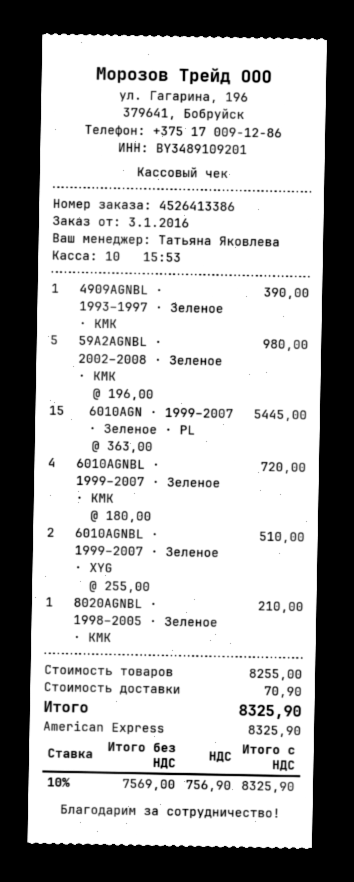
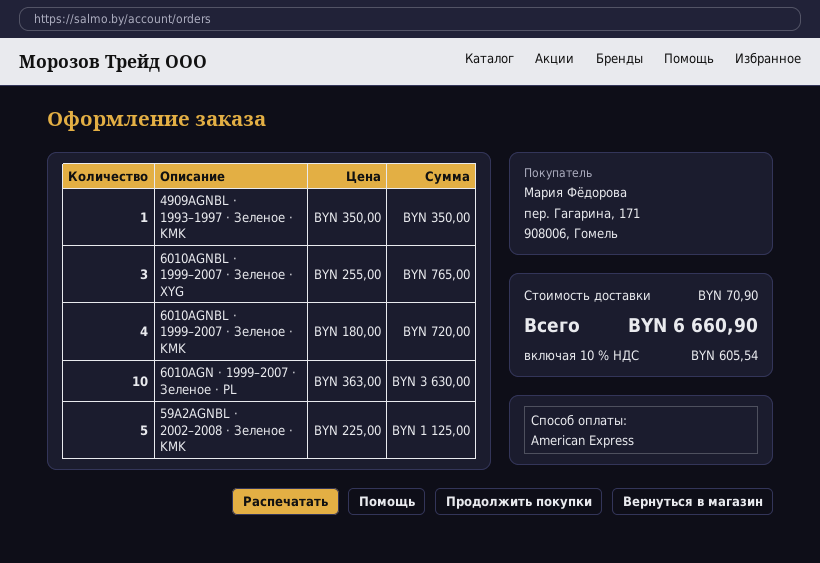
4909AGNBL · 1993–1997 · Зеленое · KMK: 1 x 390.00 = 390.00 -> 1 x 350.00 = 350.00
59A2AGNBL · 2002–2008 · Зеленое · KMK: 5 x 196.00 = 980.00 -> 5 x 225.00 = 1125.00
6010AGN · 1999–2007 · Зеленое · PL: 15 x 363.00 = 5445.00 -> 10 x 363.00 = 3630.00
6010AGNBL · 1999–2007 · Зеленое · XYG: 2 x 255.00 = 510.00 -> 3 x 255.00 = 765.00
8020AGNBL · 1998–2005 · Зеленое · KMK: 1 x 210.00 = 210.00 -> none
tax: 10% = 756.90 -> 10% = 605.54
total: 8325.90 -> 6660.90

